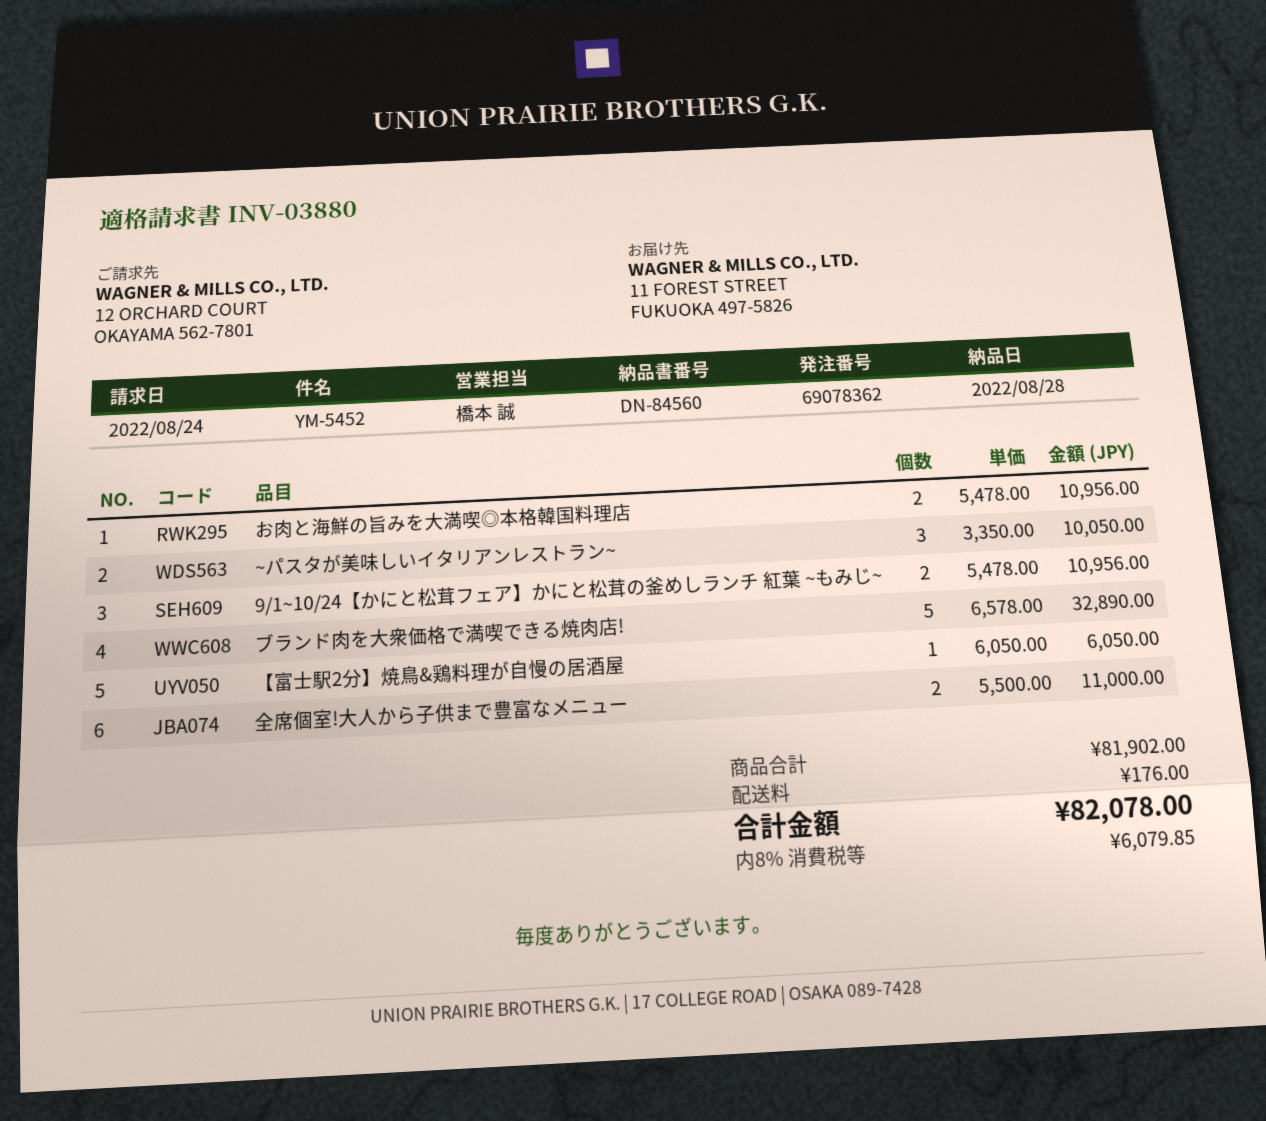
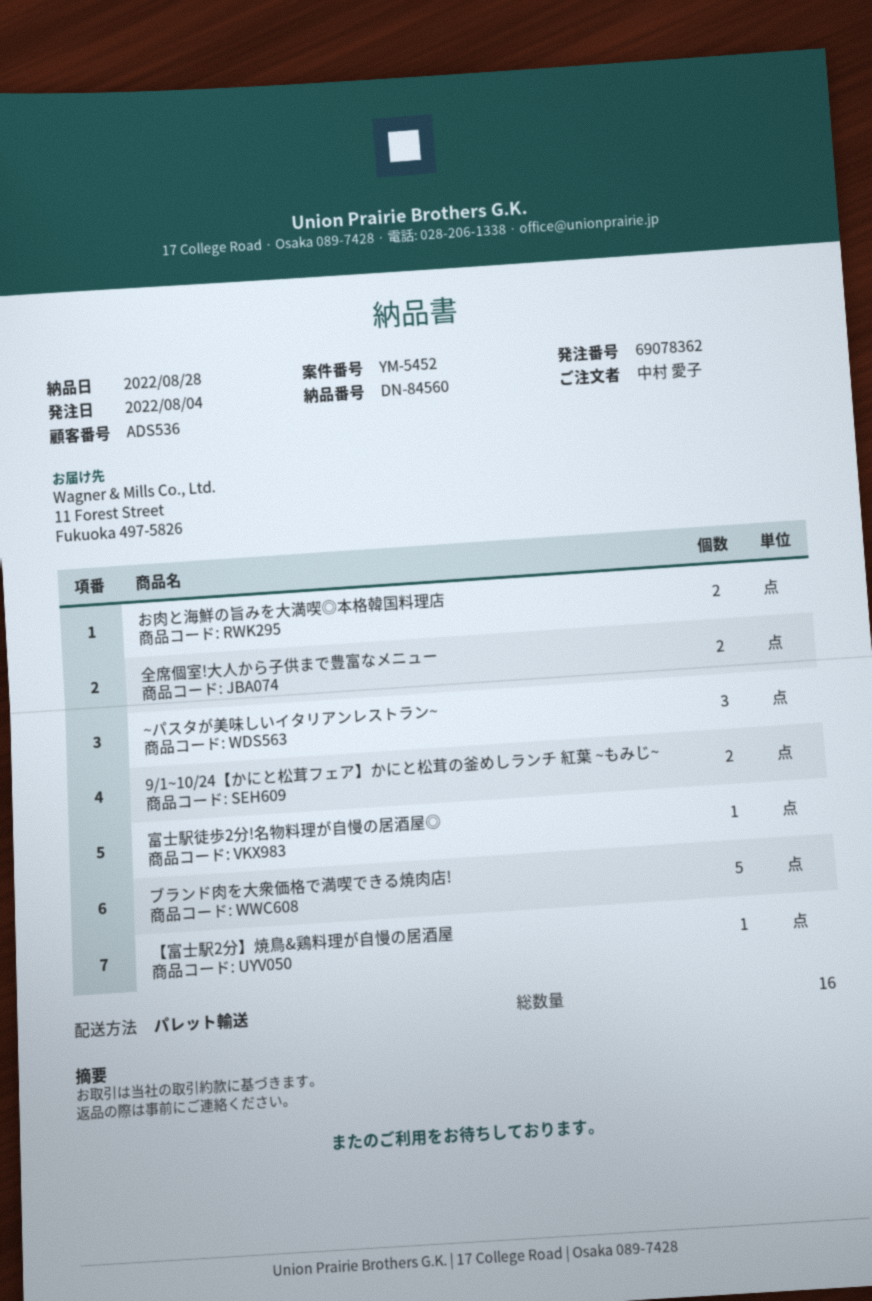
富士駅徒歩2分!名物料理が自慢の居酒屋◎: none -> 1

